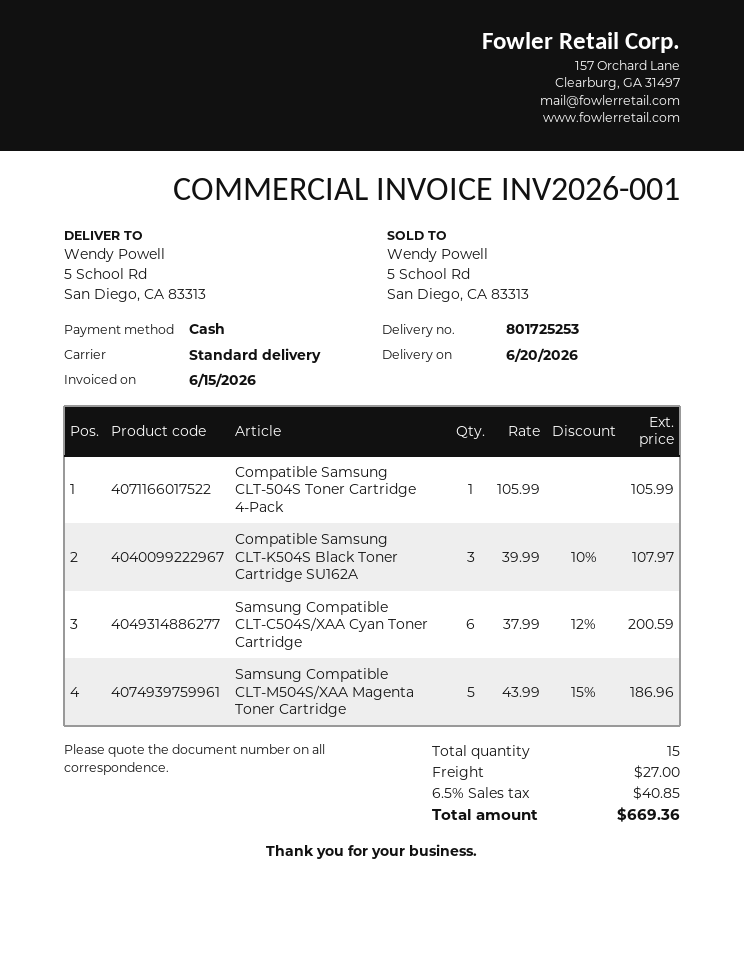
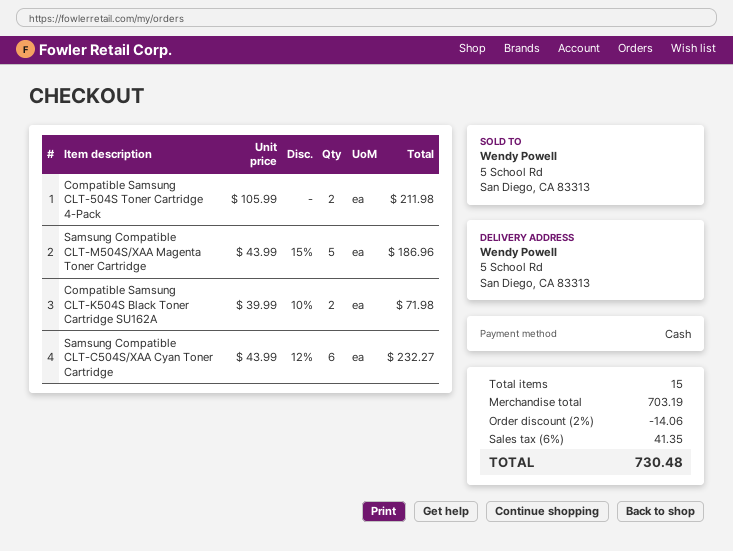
Compatible Samsung CLT-504S Toner Cartridge 4-Pack: 1 x 105.99 = 105.99 -> 2 x 105.99 = 211.98
Compatible Samsung CLT-K504S Black Toner Cartridge SU162A: 3 x 39.99 - 10% = 107.97 -> 2 x 39.99 - 10% = 71.98
Samsung Compatible CLT-C504S/XAA Cyan Toner Cartridge: 6 x 37.99 - 12% = 200.59 -> 6 x 43.99 - 12% = 232.27
discount: none -> 2% = 14.06
shipping: 27.00 -> none
tax: 6.5% = 40.85 -> 6% = 41.35
total: 669.36 -> 730.48

